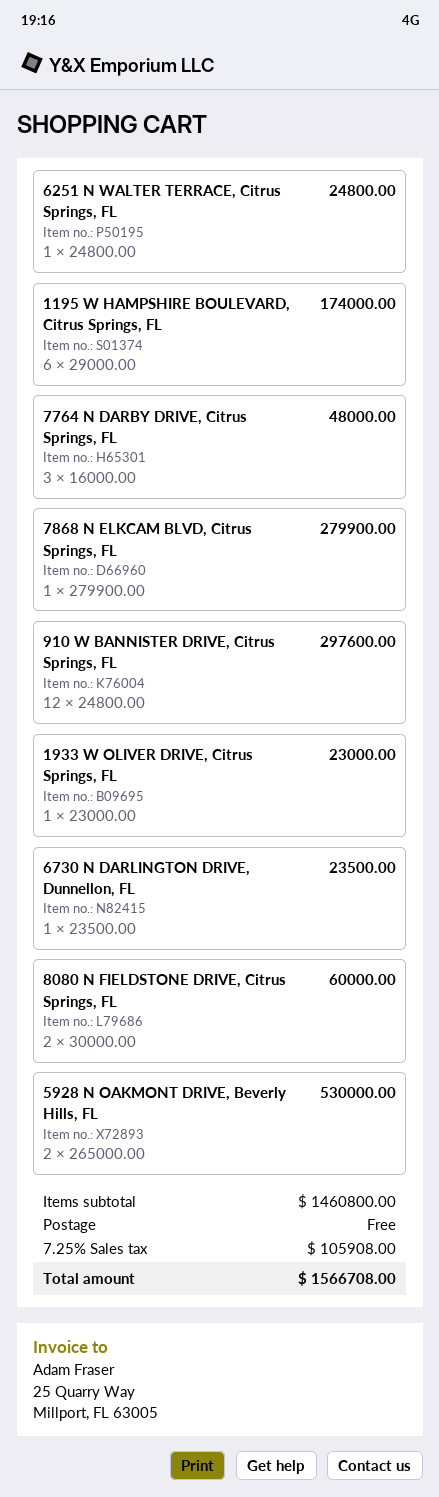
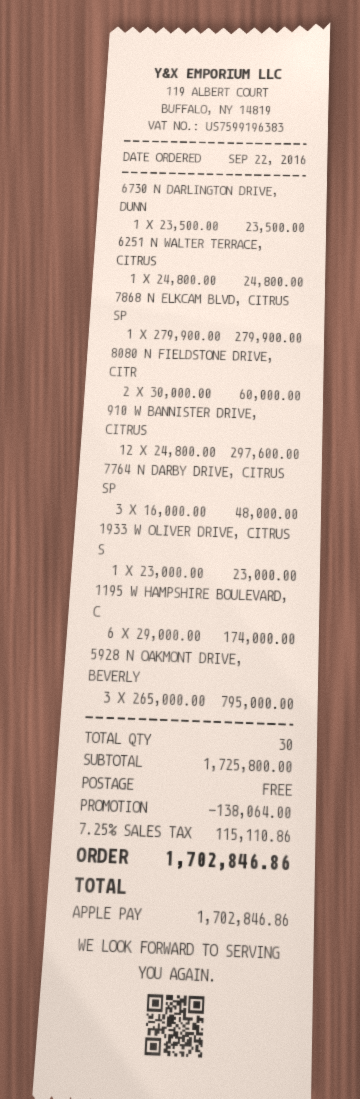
5928 N OAKMONT DRIVE, Beverly Hills, FL: 2 x 265000.00 = 530000.00 -> 3 x 265000.00 = 795000.00
subtotal: 1460800.00 -> 1725800.00
discount: none -> 138064.00
tax: 7.25% = 105908.00 -> 7.25% = 115110.86
total: 1566708.00 -> 1702846.86

